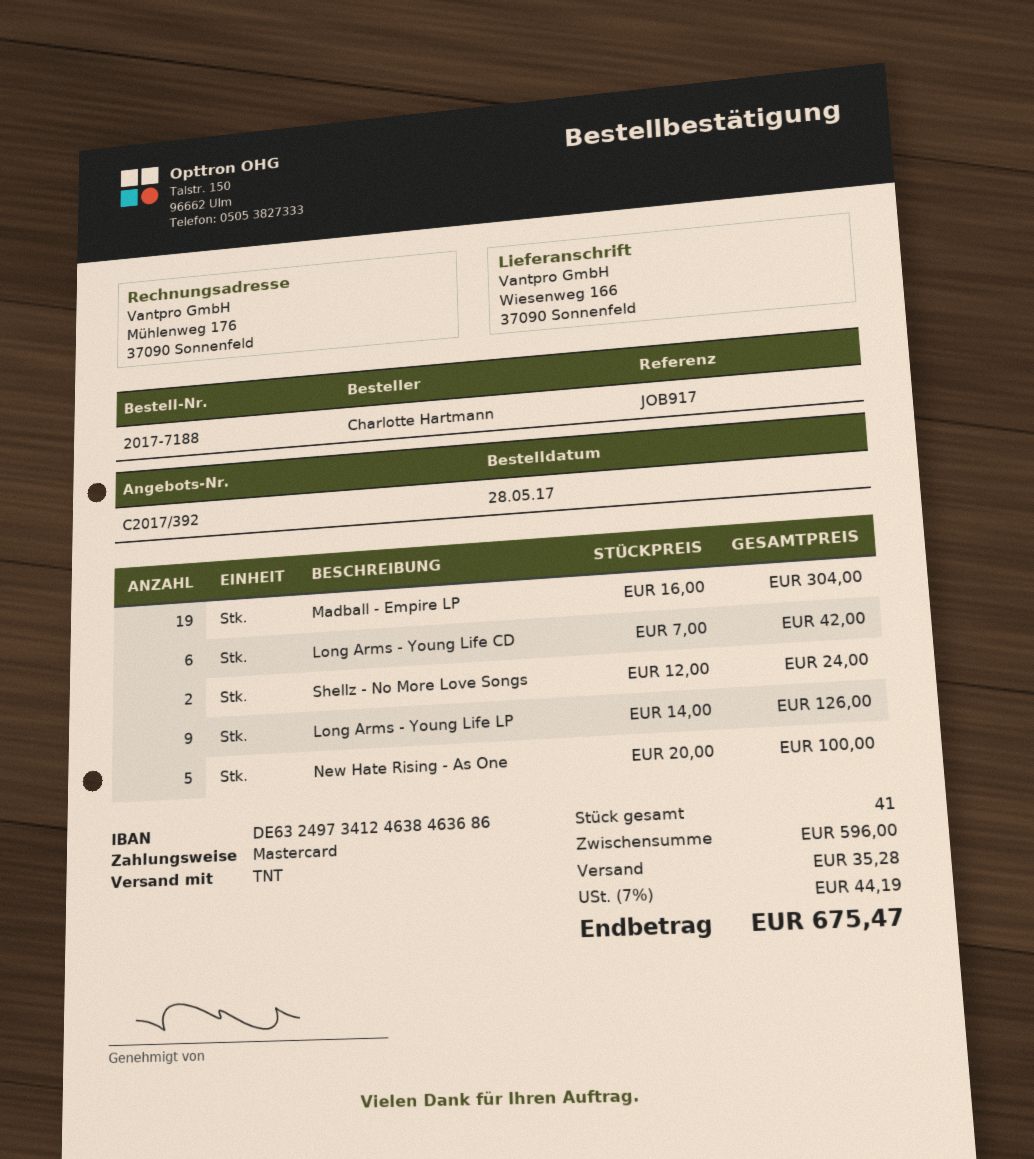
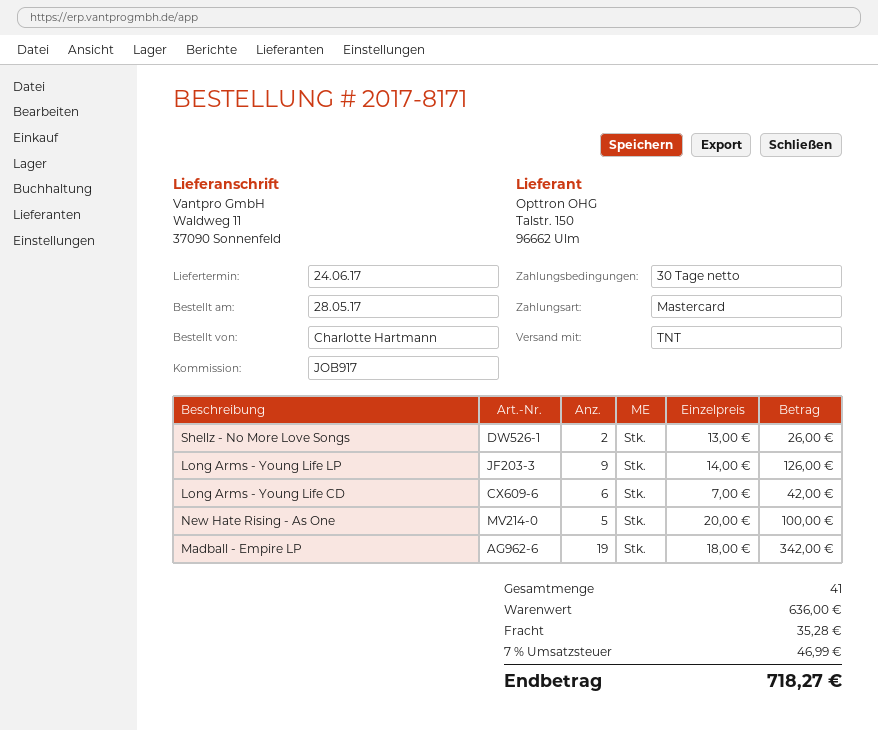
order number: 2017-7188 -> 2017-8171
ship to: Wiesenweg 166, 37090 Sonnenfeld -> Waldweg 11, 37090 Sonnenfeld
Madball - Empire LP: 19 x 16.00 = 304.00 -> 19 x 18.00 = 342.00
Shellz - No More Love Songs: 2 x 12.00 = 24.00 -> 2 x 13.00 = 26.00
subtotal: 596.00 -> 636.00
tax: 7% = 44.19 -> 7% = 46.99
total: 675.47 -> 718.27

